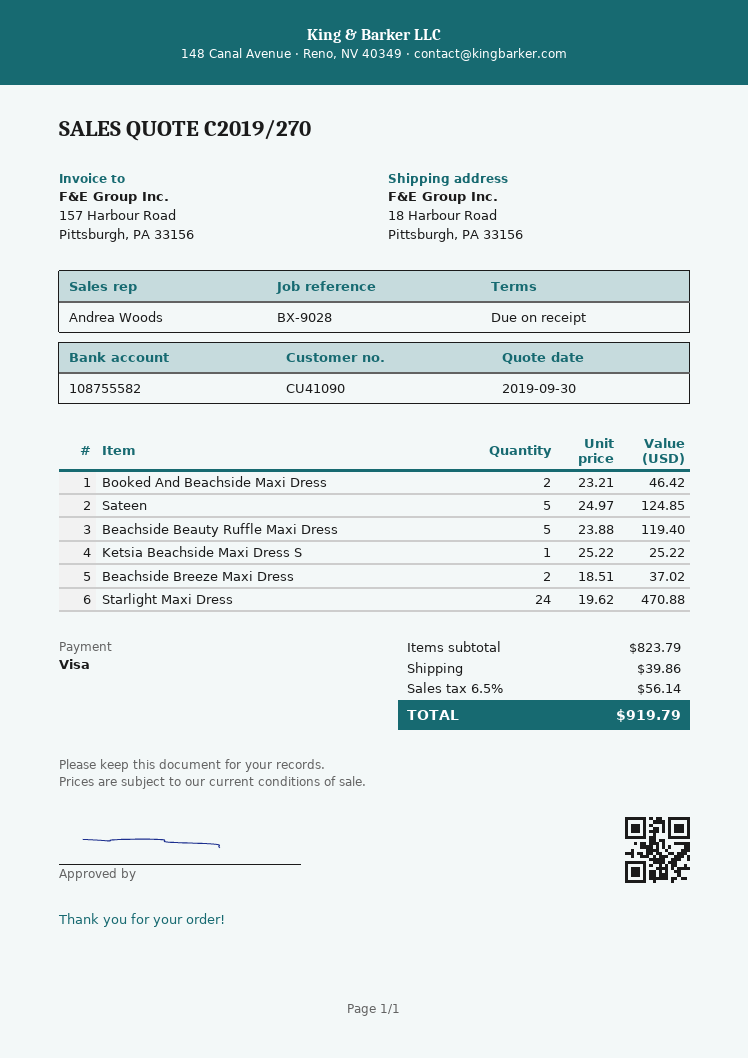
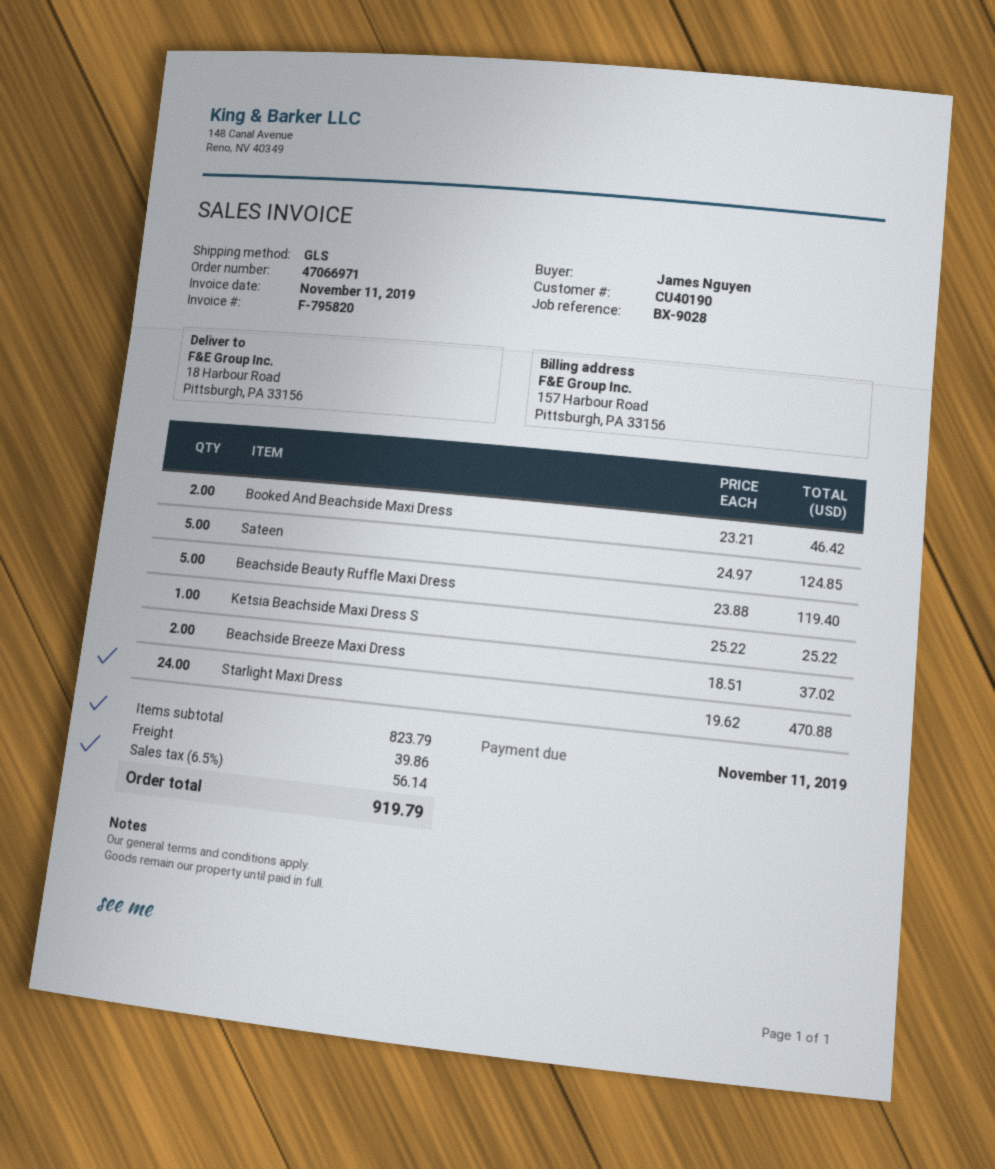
customer number: CU41090 -> CU40190

